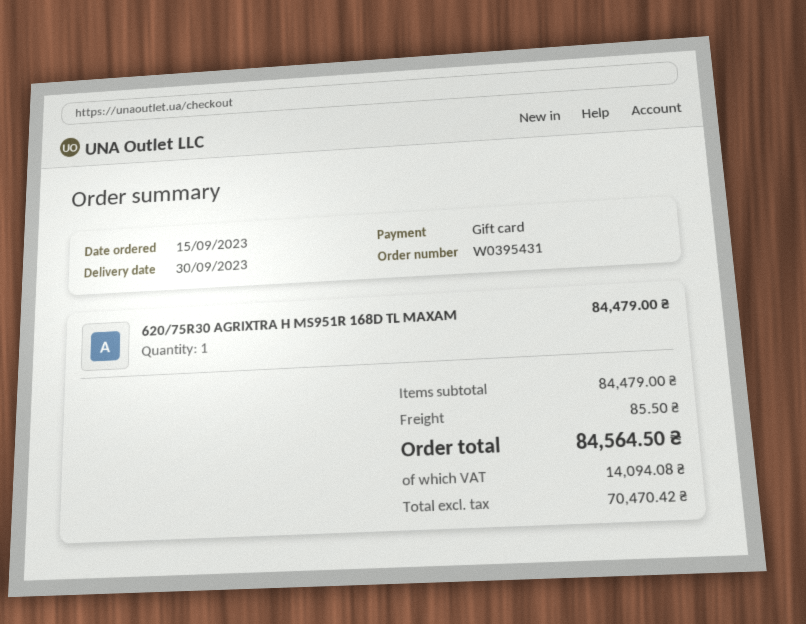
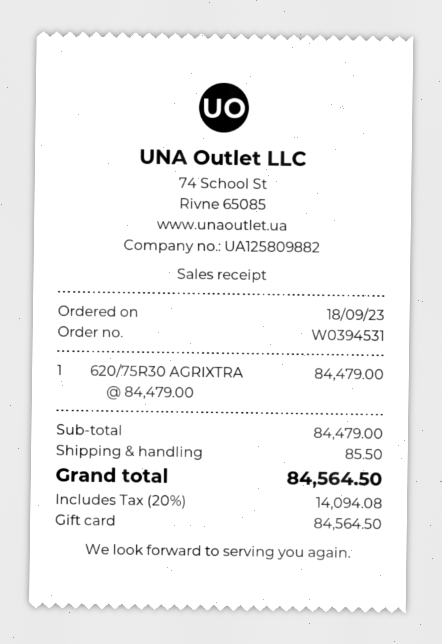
order number: W0395431 -> W0394531
order date: 2023-09-15 -> 2023-09-18

